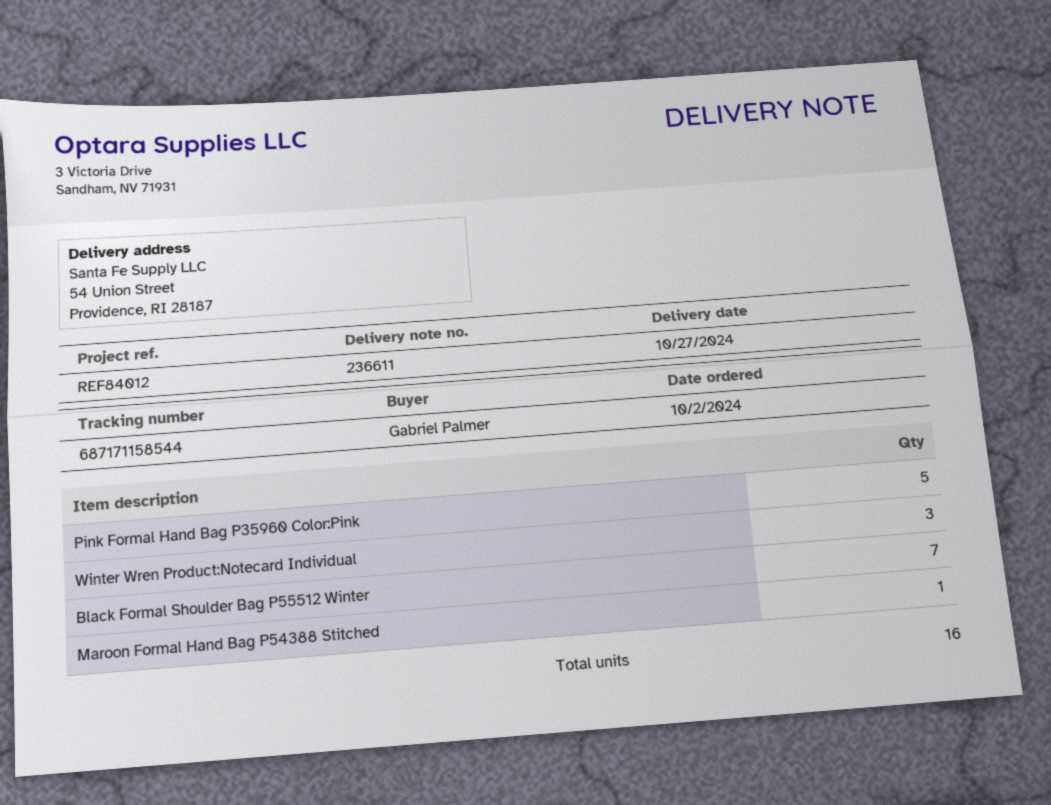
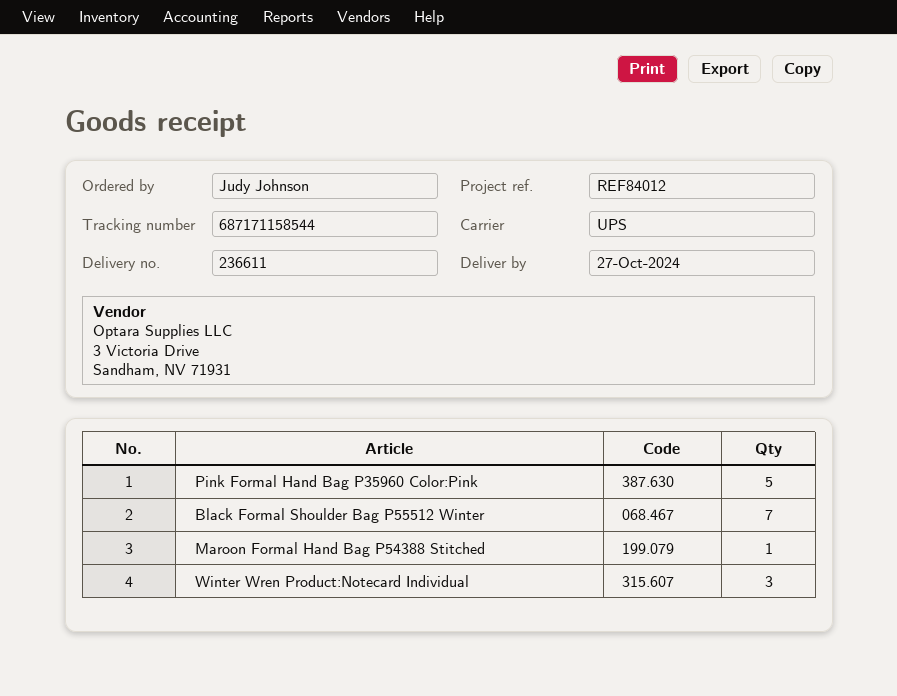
ordered by: Gabriel Palmer -> Judy Johnson

